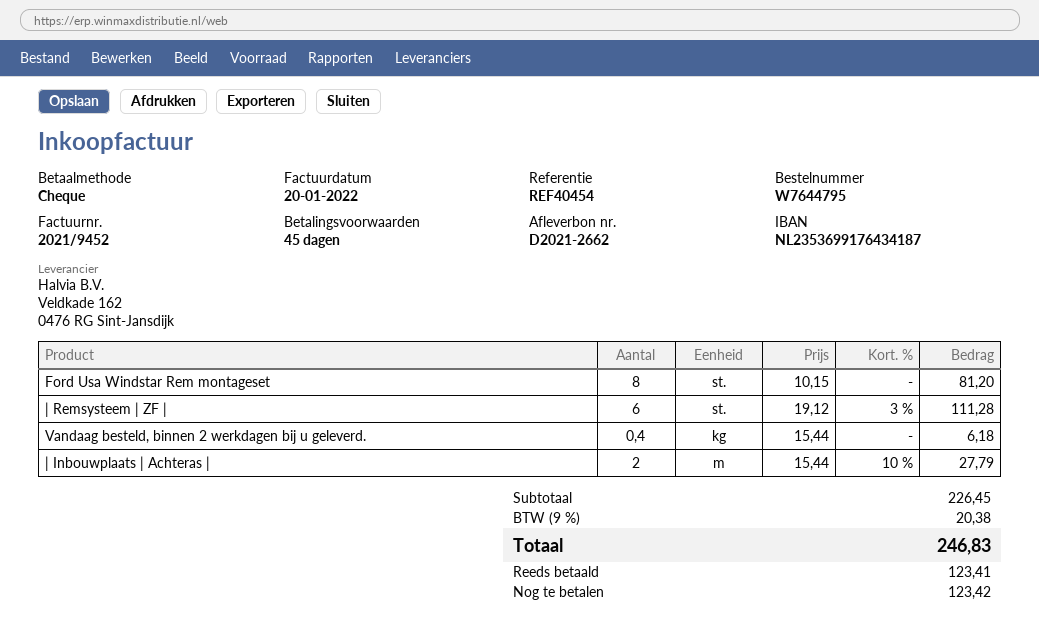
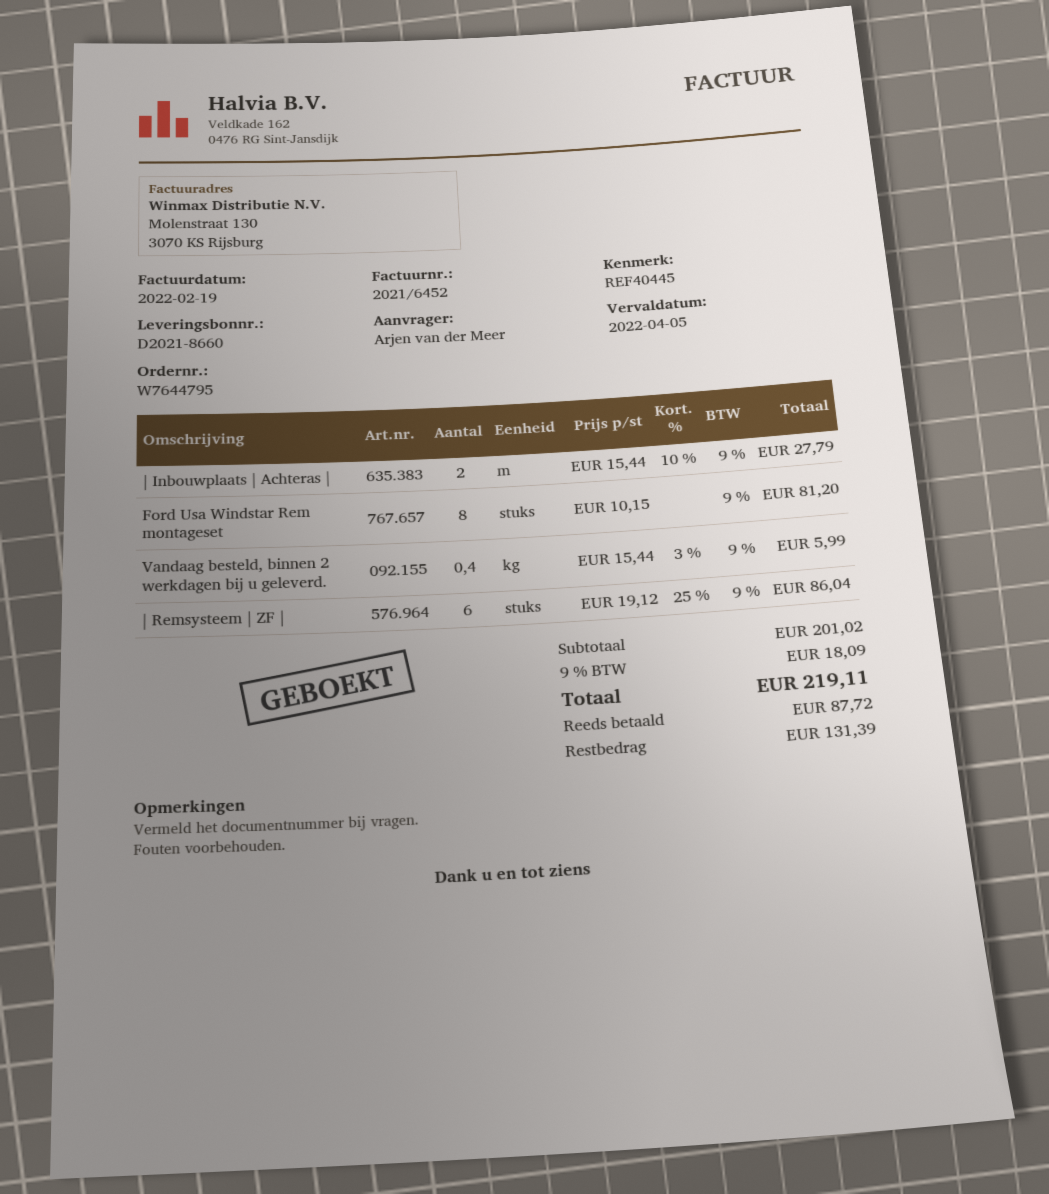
delivery note number: D2021-2662 -> D2021-8660
invoice number: 2021/9452 -> 2021/6452
invoice date: 2022-01-20 -> 2022-02-19
reference: REF40454 -> REF40445
| Remsysteem | ZF |: 6 x 19.12 - 3% = 111.28 -> 6 x 19.12 - 25% = 86.04
Vandaag besteld, binnen 2 werkdagen bij u geleverd.: 0.4 x 15.44 = 6.18 -> 0.4 x 15.44 - 3% = 5.99
subtotal: 226.45 -> 201.02
tax: 9% = 20.38 -> 9% = 18.09
total: 246.83 -> 219.11
deposit: 123.41 -> 87.72
balance: 123.42 -> 131.39

